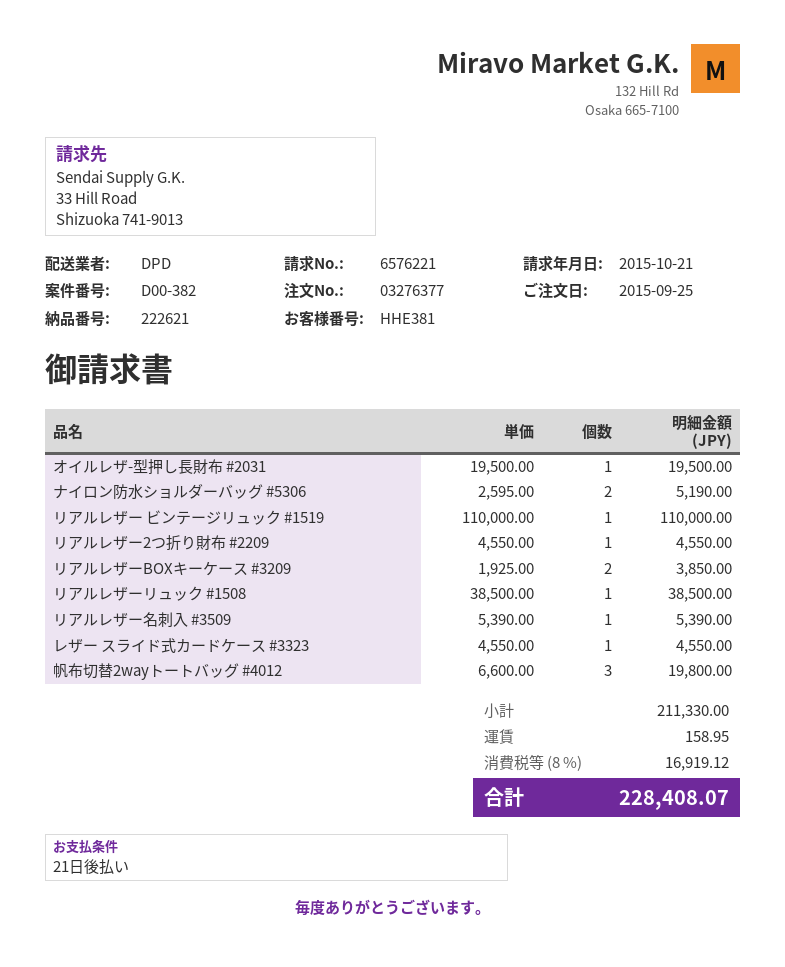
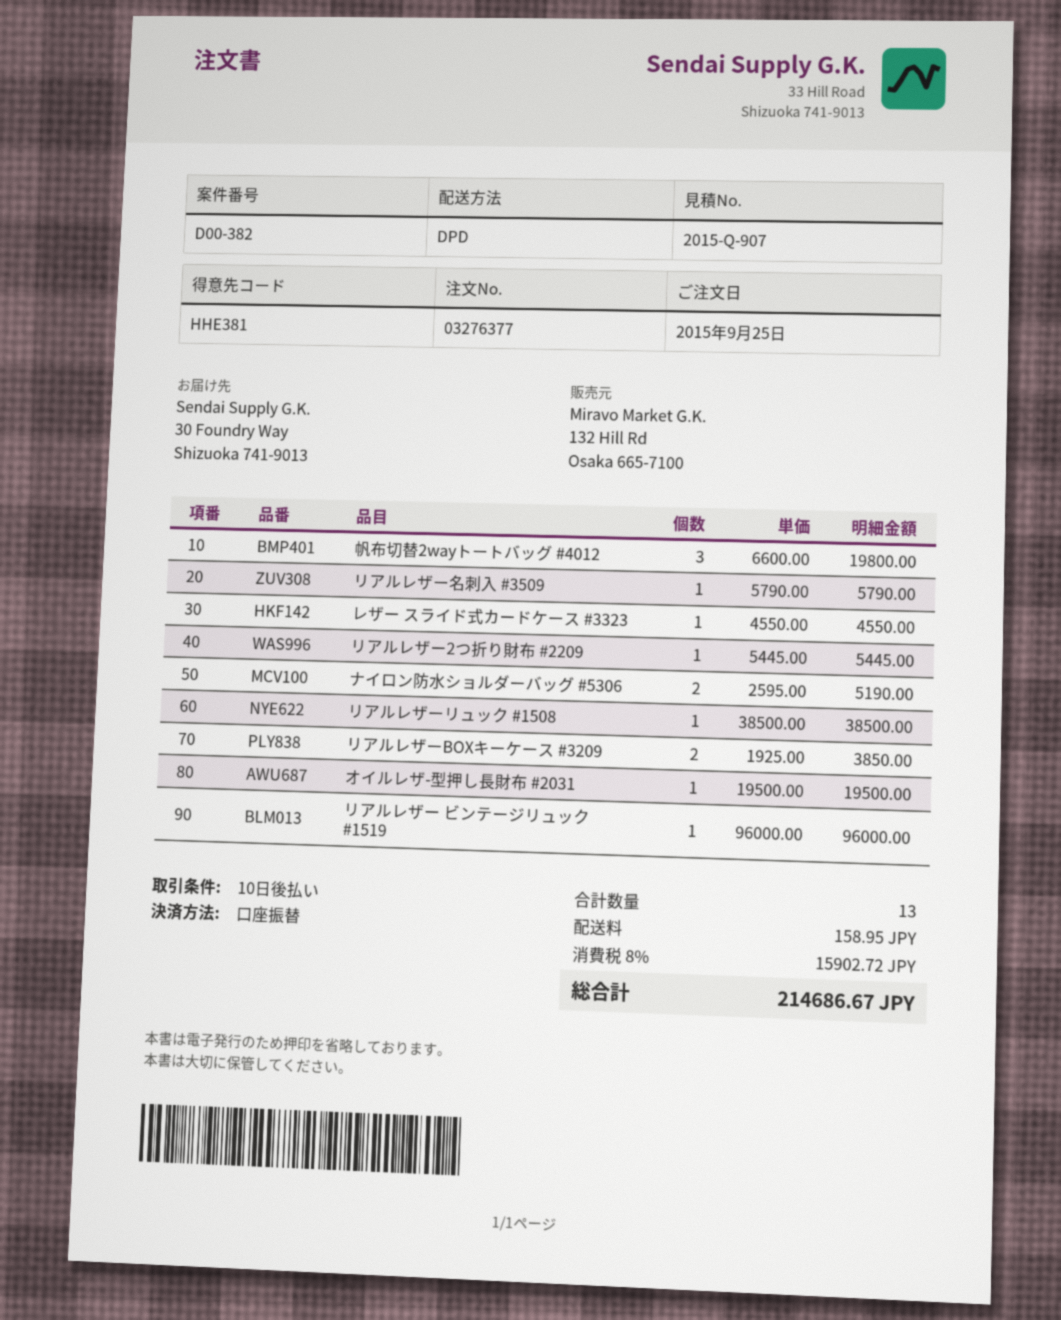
payment terms: 21 days -> 10 days
リアルレザー ビンテージリュック #1519: 1 x 110000.00 = 110000.00 -> 1 x 96000.00 = 96000.00
リアルレザー2つ折り財布 #2209: 1 x 4550.00 = 4550.00 -> 1 x 5445.00 = 5445.00
リアルレザー名刺入 #3509: 1 x 5390.00 = 5390.00 -> 1 x 5790.00 = 5790.00
tax: 8% = 16919.12 -> 8% = 15902.72
total: 228408.07 -> 214686.67

